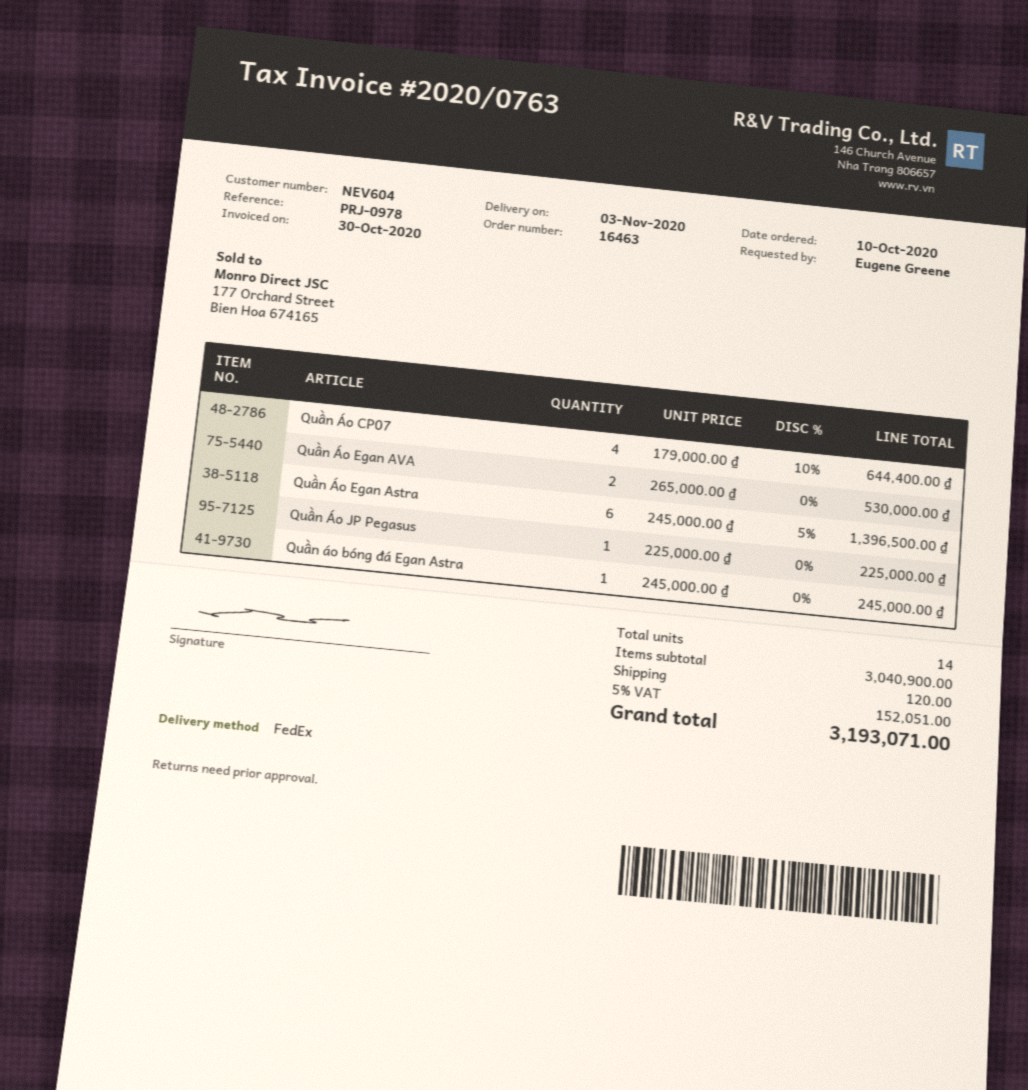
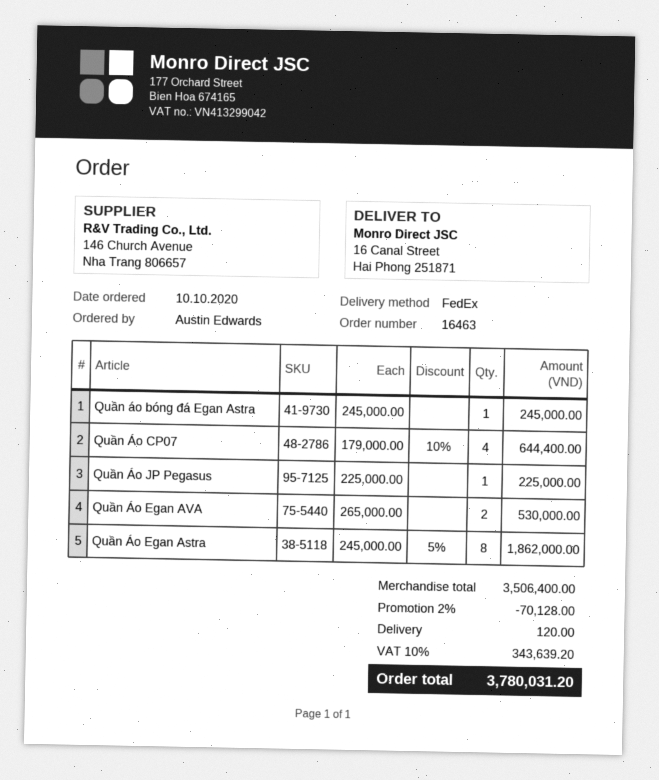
ordered by: Eugene Greene -> Austin Edwards
Quần Áo Egan Astra: 6 x 245000.00 - 5% = 1396500.00 -> 8 x 245000.00 - 5% = 1862000.00
subtotal: 3040900.00 -> 3506400.00
discount: none -> 2% = 70128.00
tax: 5% = 152051.00 -> 10% = 343639.20
total: 3193071.00 -> 3780031.20

